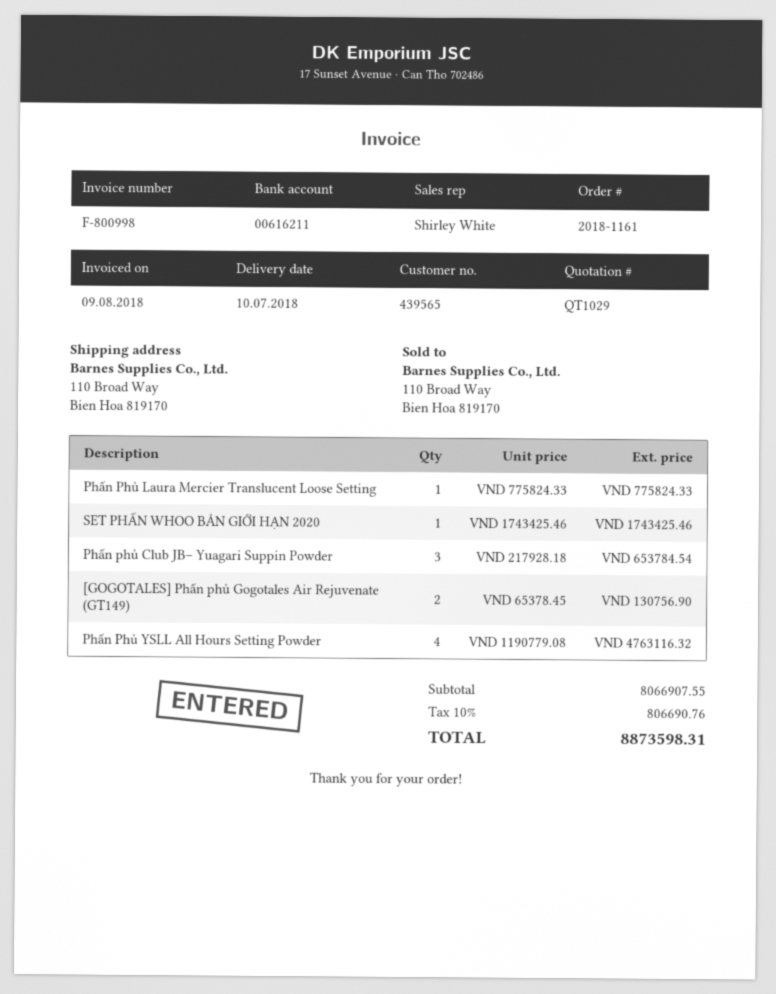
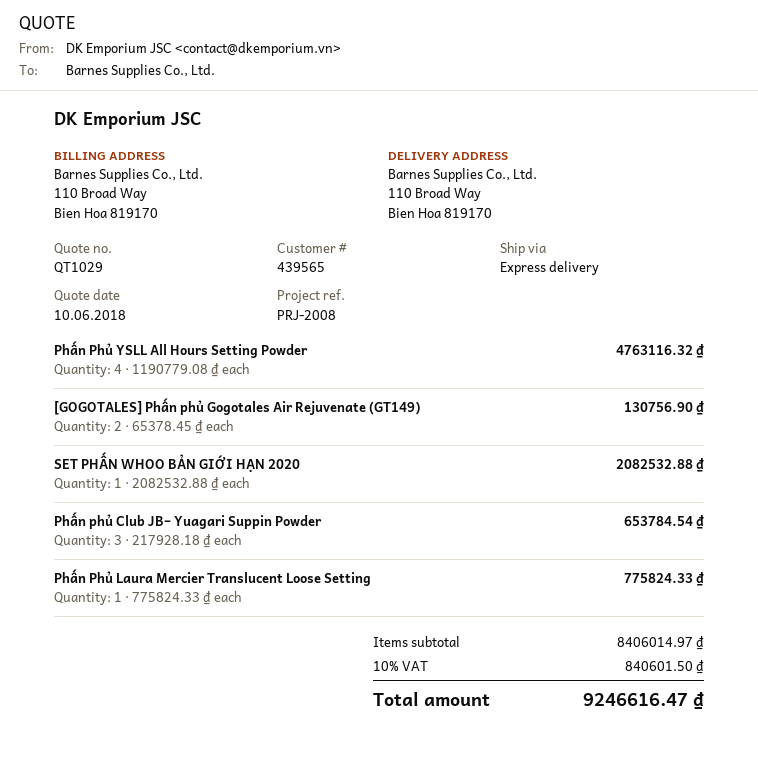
SET PHẤN WHOO BẢN GIỚI HẠN 2020: 1 x 1743425.46 = 1743425.46 -> 1 x 2082532.88 = 2082532.88
subtotal: 8066907.55 -> 8406014.97
tax: 10% = 806690.76 -> 10% = 840601.50
total: 8873598.31 -> 9246616.47

